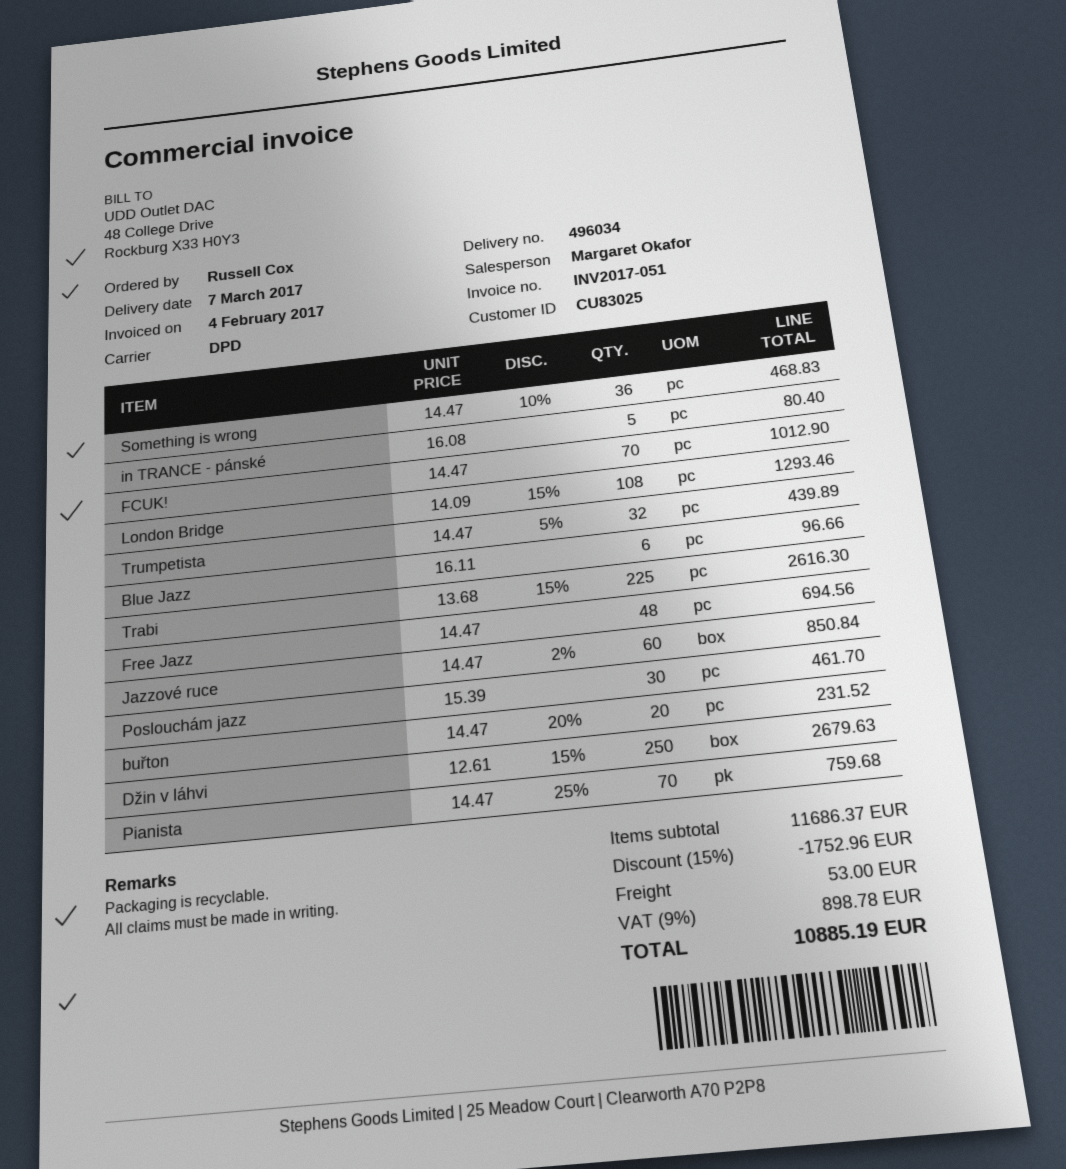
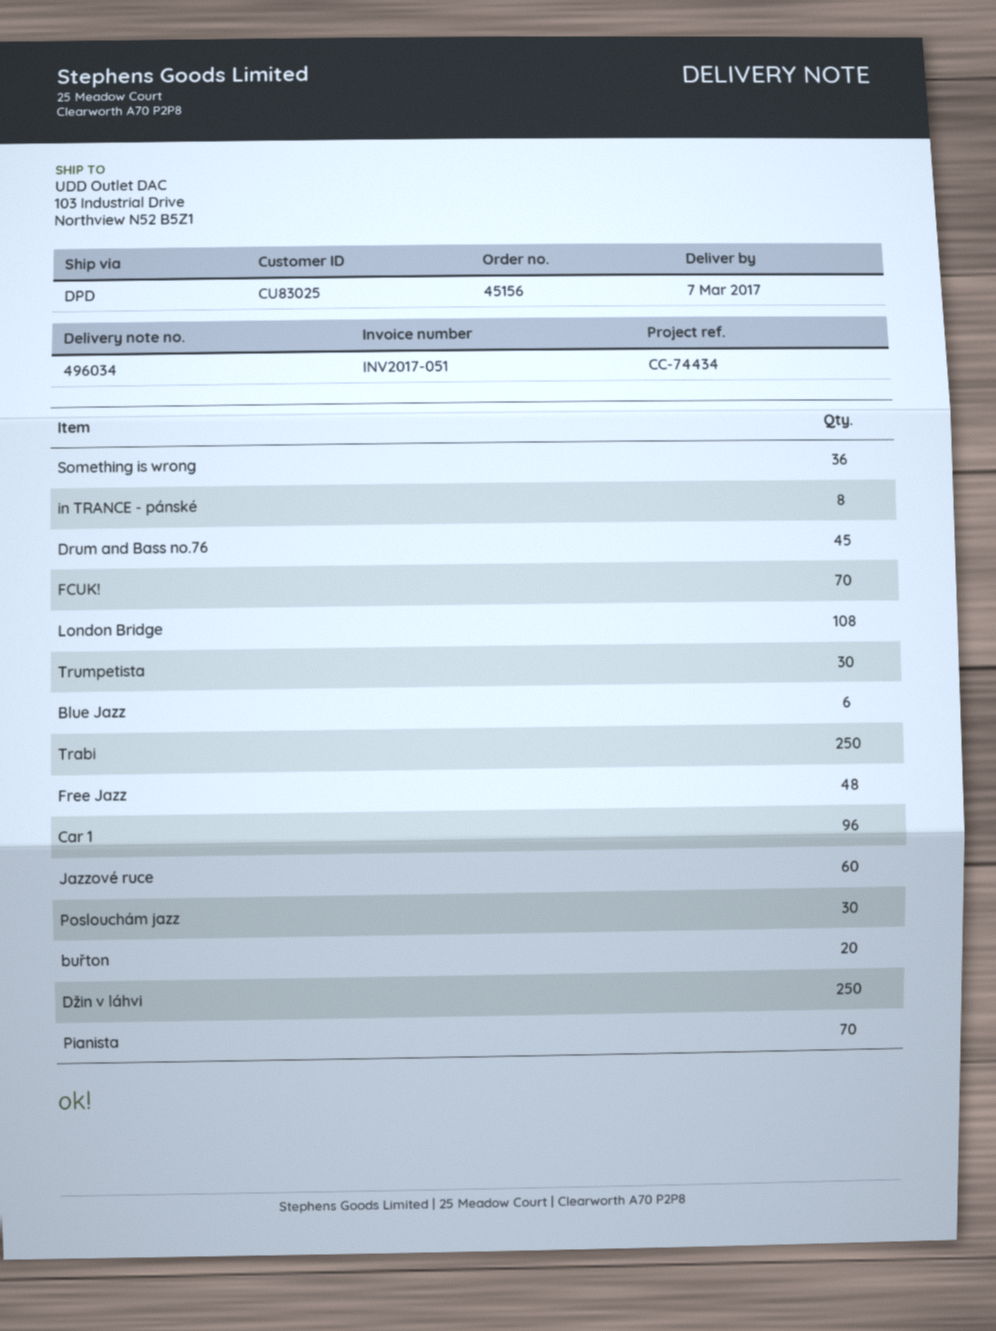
in TRANCE - pánské: 5 -> 8
Trumpetista: 32 -> 30
Trabi: 225 -> 250
Drum and Bass no.76: none -> 45
Car 1: none -> 96

